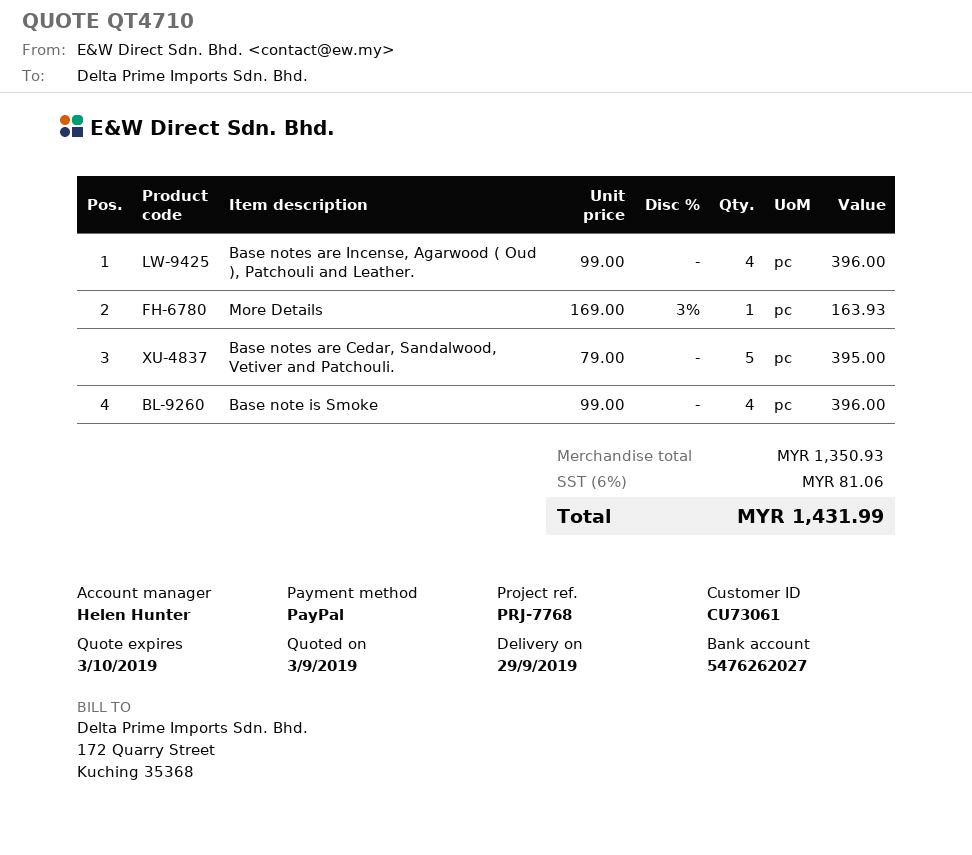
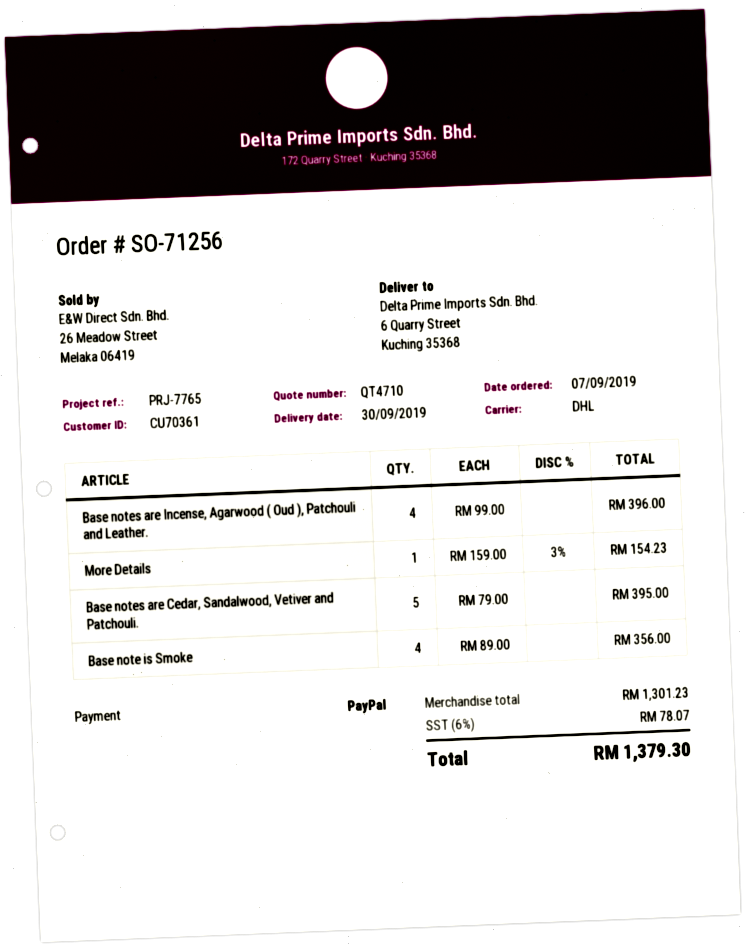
delivery date: 2019-09-29 -> 2019-09-30
customer number: CU73061 -> CU70361
reference: PRJ-7768 -> PRJ-7765
More Details: 1 x 169.00 - 3% = 163.93 -> 1 x 159.00 - 3% = 154.23
Base note is Smoke: 4 x 99.00 = 396.00 -> 4 x 89.00 = 356.00
subtotal: 1350.93 -> 1301.23
tax: 6% = 81.06 -> 6% = 78.07
total: 1431.99 -> 1379.30

